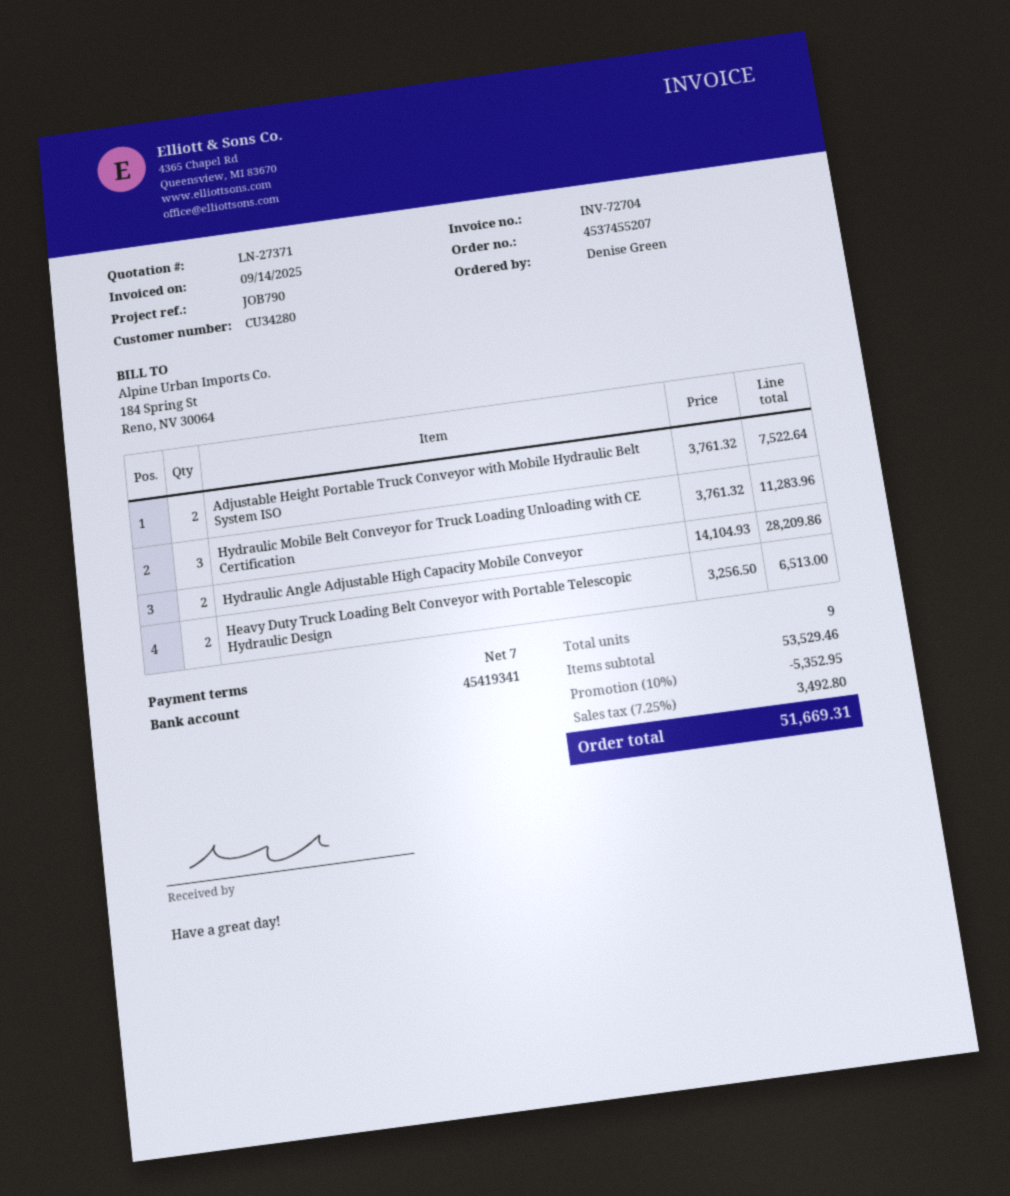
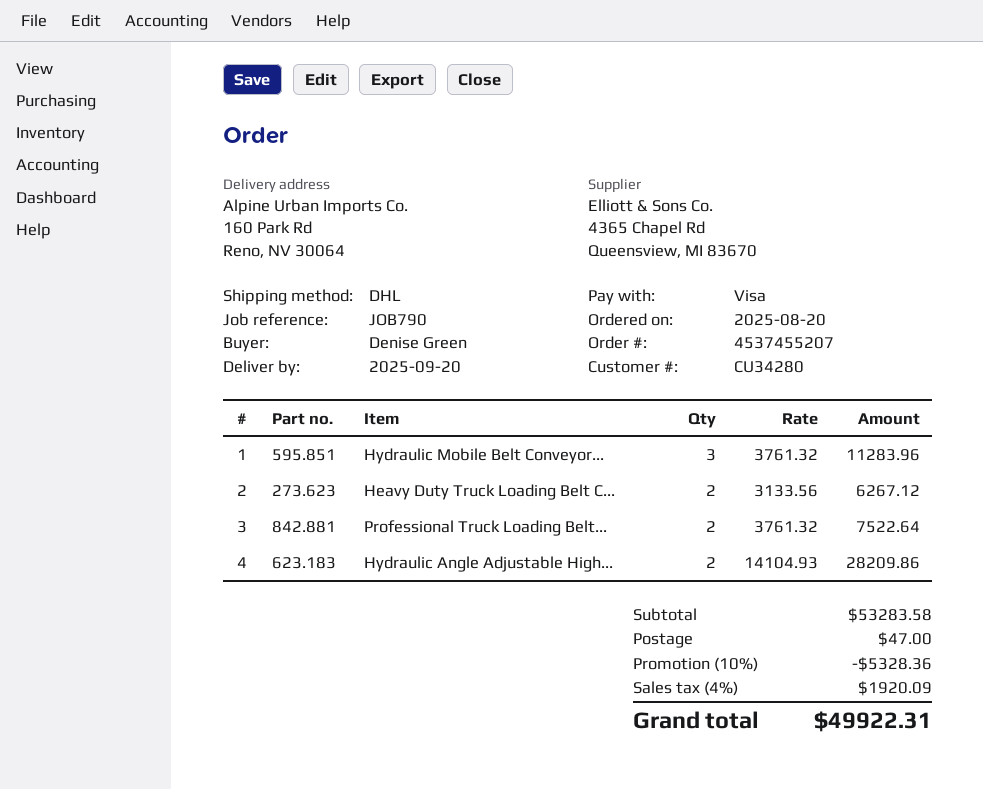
Adjustable Height Portable Truck Conveyor with Mobile Hydraulic Belt System ISO: 2 x 3761.32 = 7522.64 -> none
Heavy Duty Truck Loading Belt Conveyor with Portable Telescopic Hydraulic Design: 2 x 3256.50 = 6513.00 -> 2 x 3133.56 = 6267.12
Professional Truck Loading Belt...: none -> 2 x 3761.32 = 7522.64
subtotal: 53529.46 -> 53283.58
discount: 10% = 5352.95 -> 10% = 5328.36
shipping: none -> 47.00
tax: 7.25% = 3492.80 -> 4% = 1920.09
total: 51669.31 -> 49922.31

